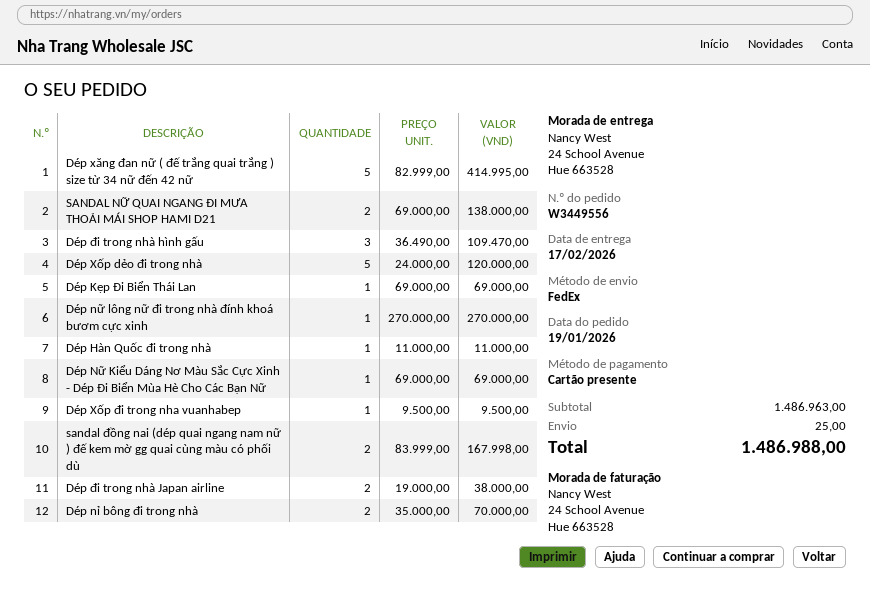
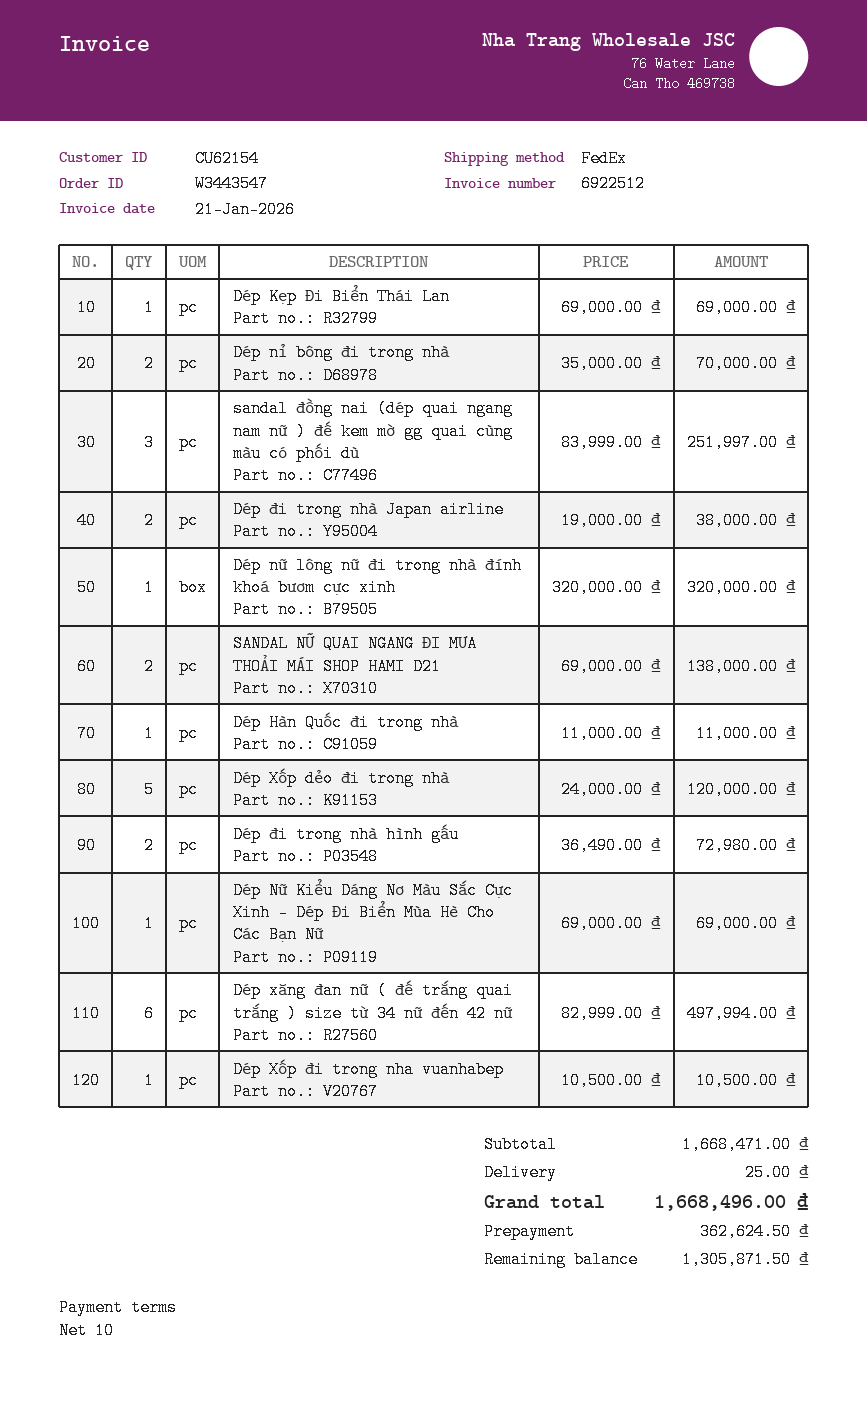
order number: W3449556 -> W3443547
Dép xăng đan nữ ( đế trắng quai trắng ) size từ 34 nữ đến 42 nữ: 5 x 82999.00 = 414995.00 -> 6 x 82999.00 = 497994.00
Dép đi trong nhà hình gấu: 3 x 36490.00 = 109470.00 -> 2 x 36490.00 = 72980.00
Dép nữ lông nữ đi trong nhà đính khoá bươm cực xinh: 1 x 270000.00 = 270000.00 -> 1 x 320000.00 = 320000.00
Dép Xốp đi trong nha vuanhabep: 1 x 9500.00 = 9500.00 -> 1 x 10500.00 = 10500.00
sandal đồng nai (dép quai ngang nam nữ ) đế kem mờ gg quai cùng màu có phối dù: 2 x 83999.00 = 167998.00 -> 3 x 83999.00 = 251997.00
subtotal: 1486963.00 -> 1668471.00
total: 1486988.00 -> 1668496.00

